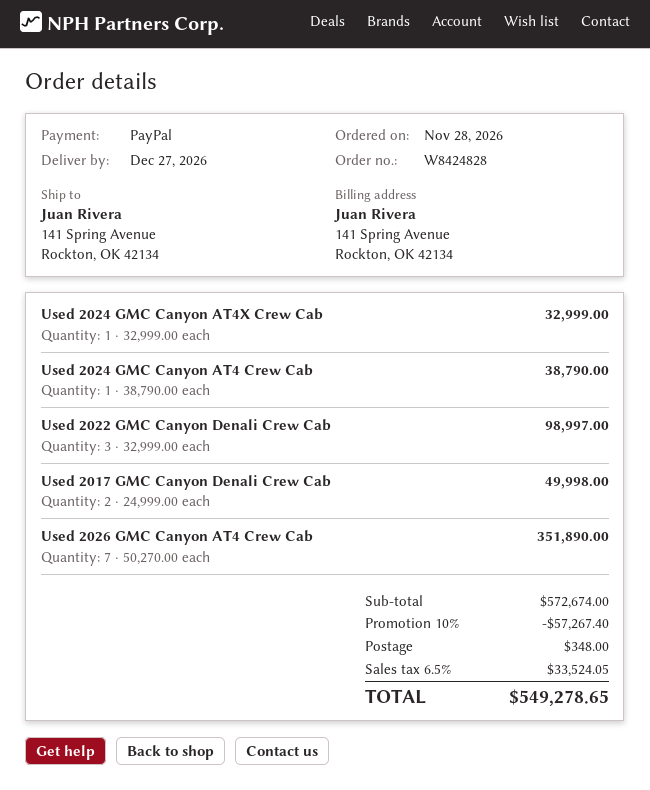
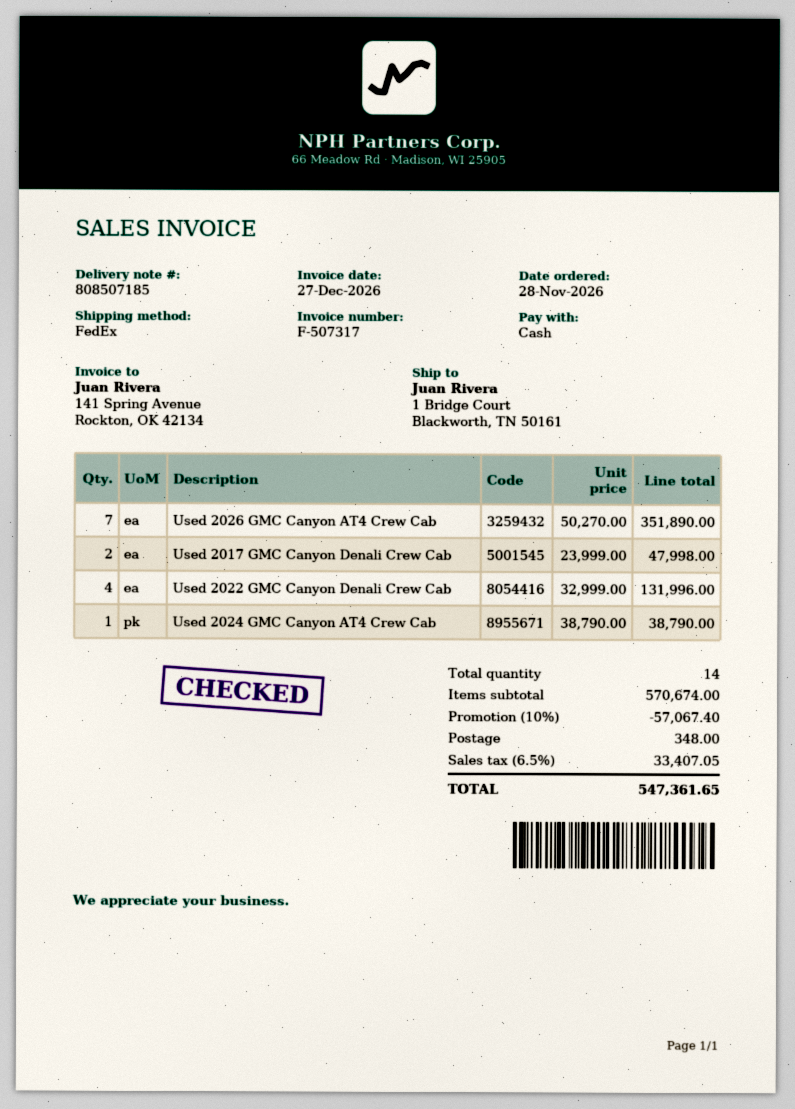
payment method: PayPal -> cash
ship to: 141 Spring Avenue, Rockton, OK 42134 -> 1 Bridge Court, Blackworth, TN 50161
Used 2024 GMC Canyon AT4X Crew Cab: 1 x 32999.00 = 32999.00 -> none
Used 2022 GMC Canyon Denali Crew Cab: 3 x 32999.00 = 98997.00 -> 4 x 32999.00 = 131996.00
Used 2017 GMC Canyon Denali Crew Cab: 2 x 24999.00 = 49998.00 -> 2 x 23999.00 = 47998.00
subtotal: 572674.00 -> 570674.00
discount: 10% = 57267.40 -> 10% = 57067.40
tax: 6.5% = 33524.05 -> 6.5% = 33407.05
total: 549278.65 -> 547361.65

